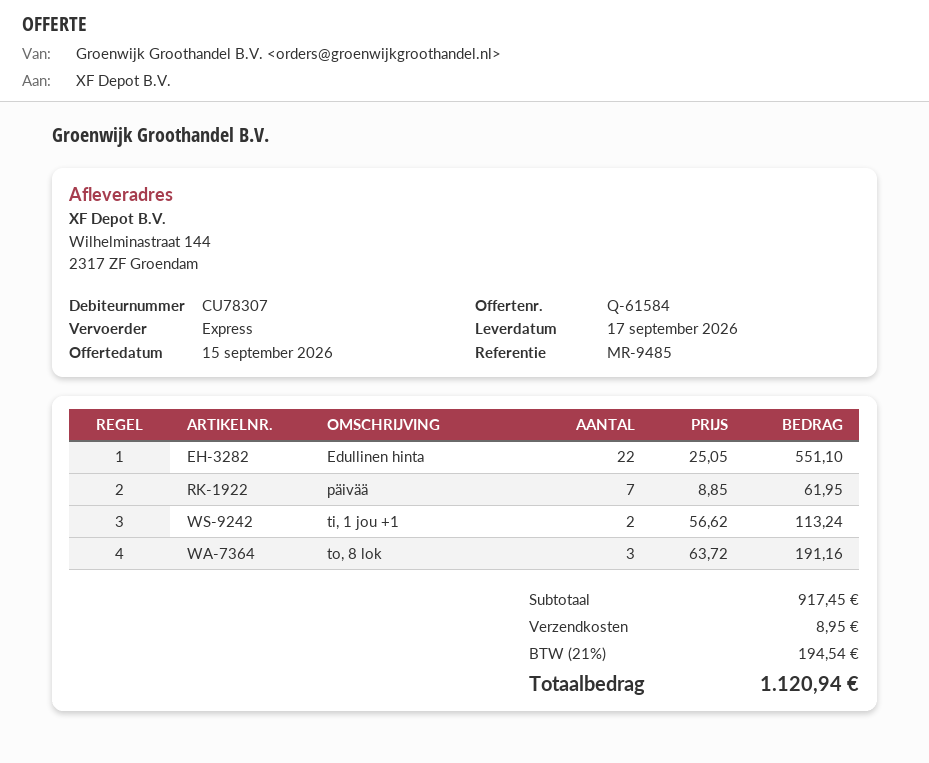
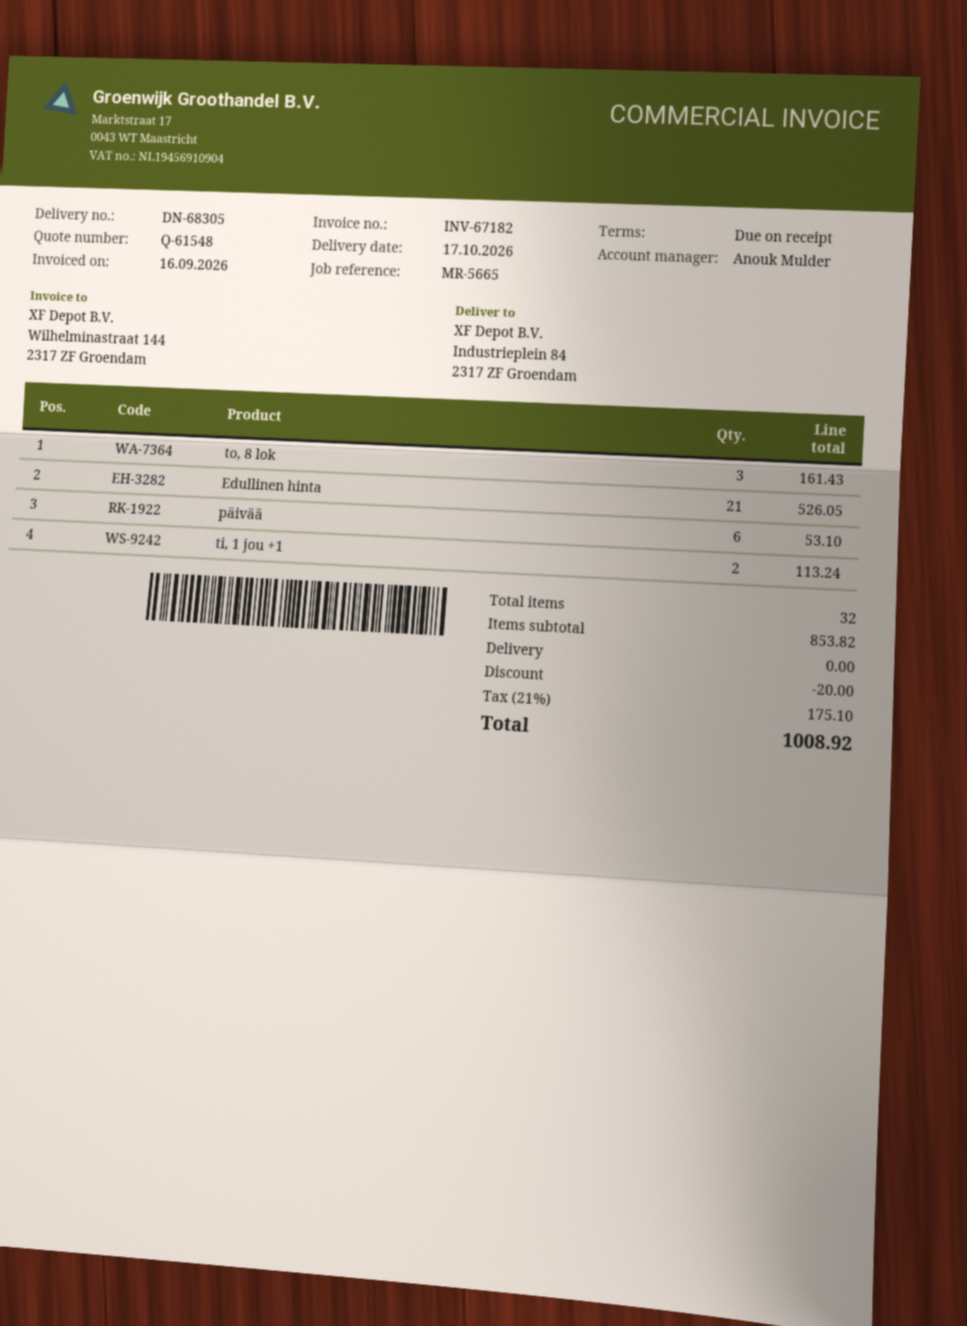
quote number: Q-61584 -> Q-61548
delivery date: 2026-09-17 -> 2026-10-17
reference: MR-9485 -> MR-5665
ship to: Wilhelminastraat 144, 2317 ZF Groendam -> Industrieplein 84, 2317 ZF Groendam
Edullinen hinta: 22 for 551.10 -> 21 for 526.05
päivää: 7 for 61.95 -> 6 for 53.10
to, 8 lok: 3 for 191.16 -> 3 for 161.43
subtotal: 917.45 -> 853.82
discount: none -> 20.00
shipping: 8.95 -> 0.00
tax: 21% = 194.54 -> 21% = 175.10
total: 1120.94 -> 1008.92

